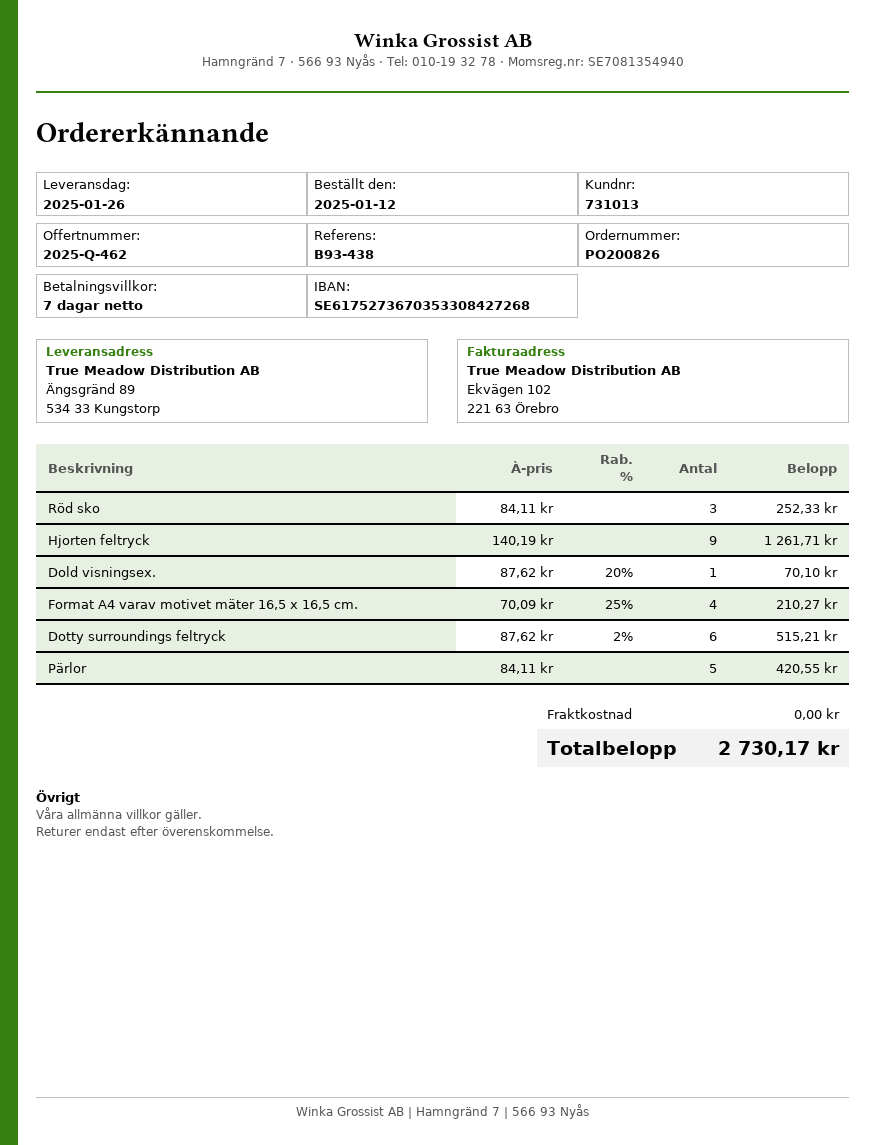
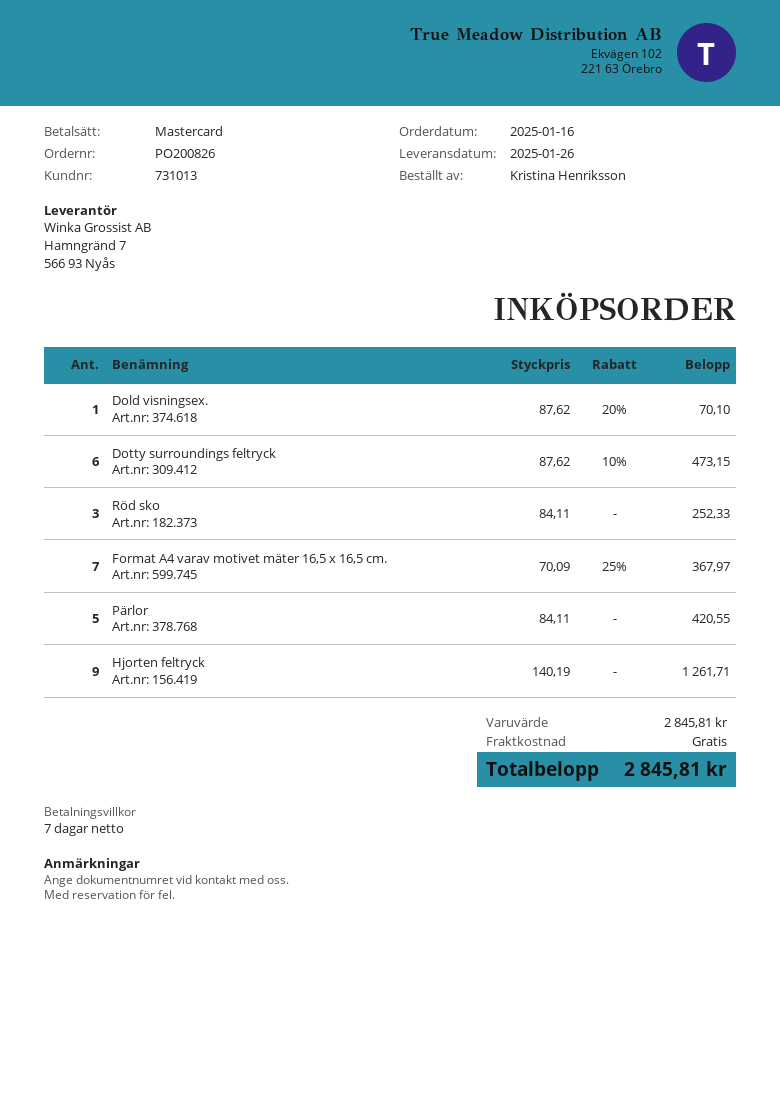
order date: 2025-01-12 -> 2025-01-16
Format A4 varav motivet mäter 16,5 x 16,5 cm.: 4 x 70.09 - 25% = 210.27 -> 7 x 70.09 - 25% = 367.97
Dotty surroundings feltryck: 6 x 87.62 - 2% = 515.21 -> 6 x 87.62 - 10% = 473.15
total: 2730.17 -> 2845.81

